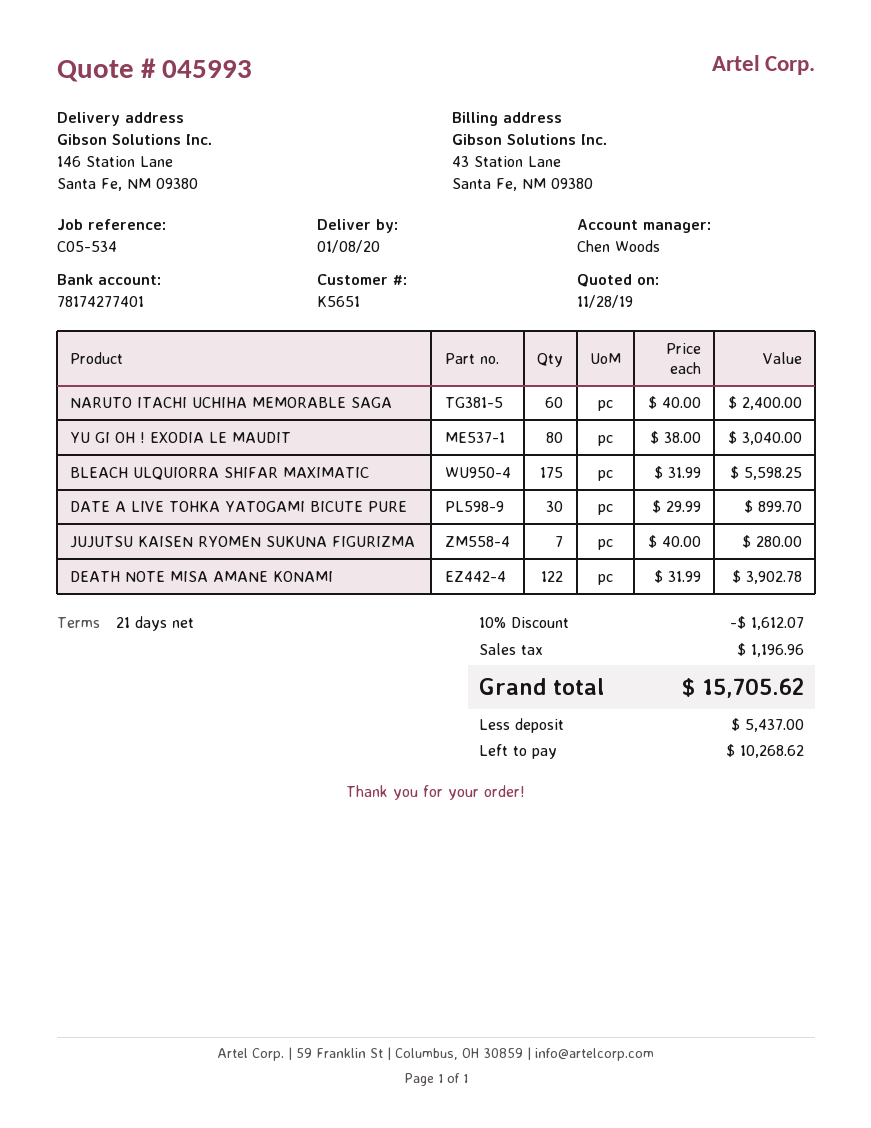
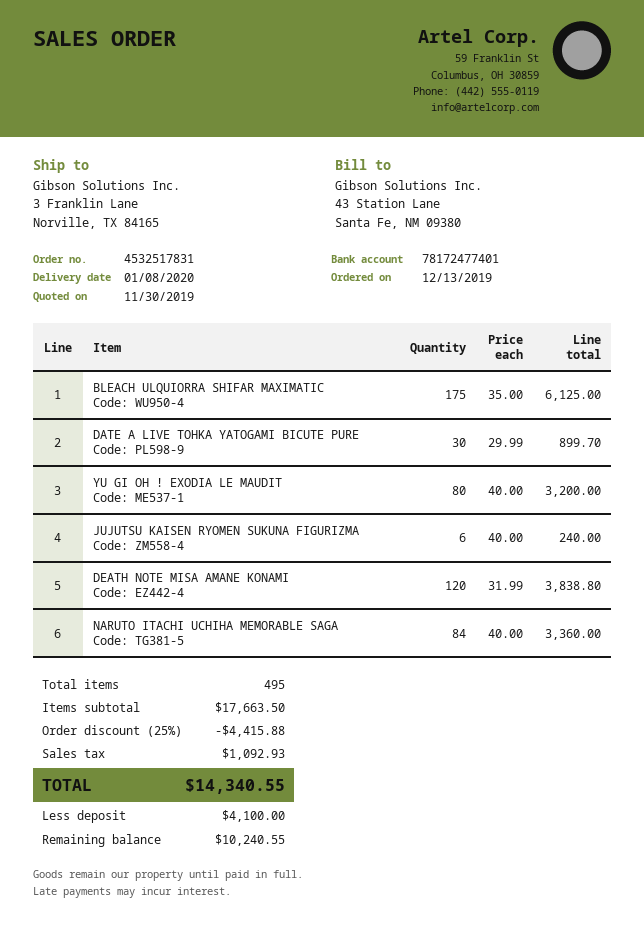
quote date: 2019-11-28 -> 2019-11-30
bank account: 78174277401 -> 78172477401
ship to: 146 Station Lane, Santa Fe, NM 09380 -> 3 Franklin Lane, Norville, TX 84165
NARUTO ITACHI UCHIHA MEMORABLE SAGA: 60 x 40.00 = 2400.00 -> 84 x 40.00 = 3360.00
YU GI OH ! EXODIA LE MAUDIT: 80 x 38.00 = 3040.00 -> 80 x 40.00 = 3200.00
BLEACH ULQUIORRA SHIFAR MAXIMATIC: 175 x 31.99 = 5598.25 -> 175 x 35.00 = 6125.00
JUJUTSU KAISEN RYOMEN SUKUNA FIGURIZMA: 7 x 40.00 = 280.00 -> 6 x 40.00 = 240.00
DEATH NOTE MISA AMANE KONAMI: 122 x 31.99 = 3902.78 -> 120 x 31.99 = 3838.80
discount: 10% = 1612.07 -> 25% = 4415.88
tax: 1196.96 -> 1092.93
total: 15705.62 -> 14340.55
deposit: 5437.00 -> 4100.00
balance: 10268.62 -> 10240.55

